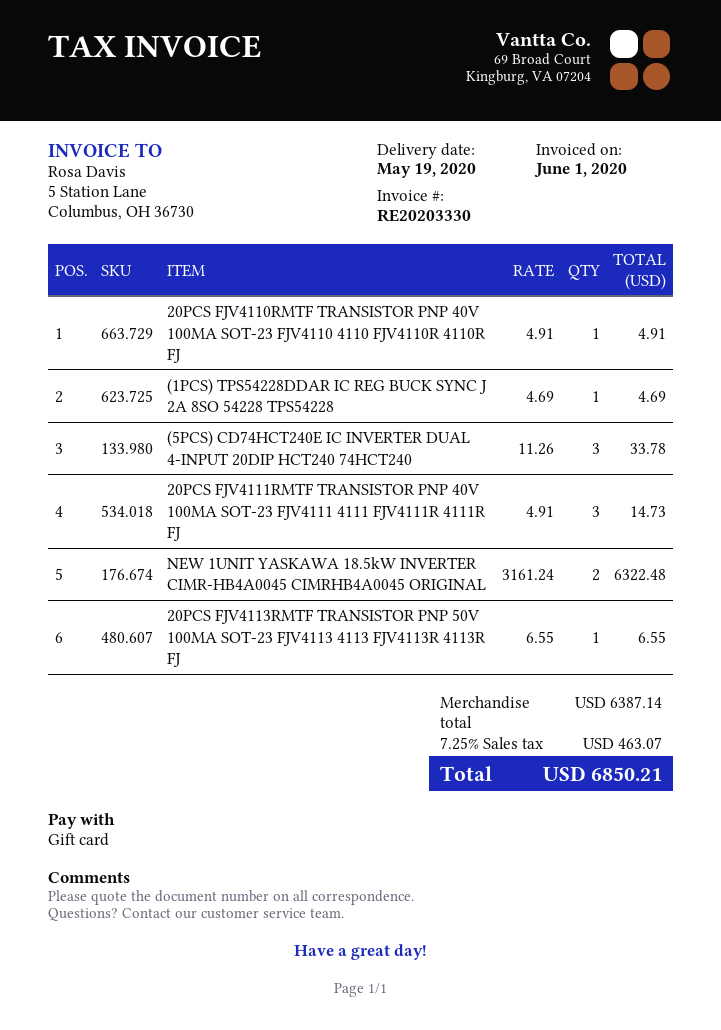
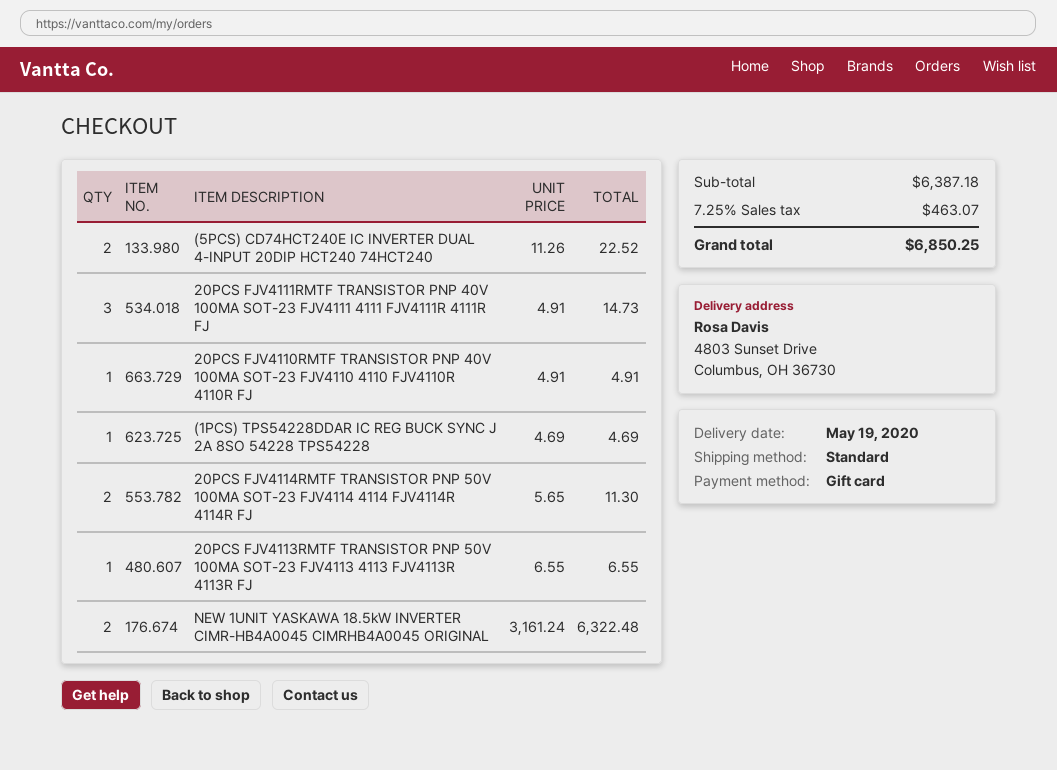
(5PCS) CD74HCT240E IC INVERTER DUAL 4-INPUT 20DIP HCT240 74HCT240: 3 x 11.26 = 33.78 -> 2 x 11.26 = 22.52
20PCS FJV4114RMTF TRANSISTOR PNP 50V 100MA SOT-23 FJV4114 4114 FJV4114R 4114R FJ: none -> 2 x 5.65 = 11.30
subtotal: 6387.14 -> 6387.18
total: 6850.21 -> 6850.25

